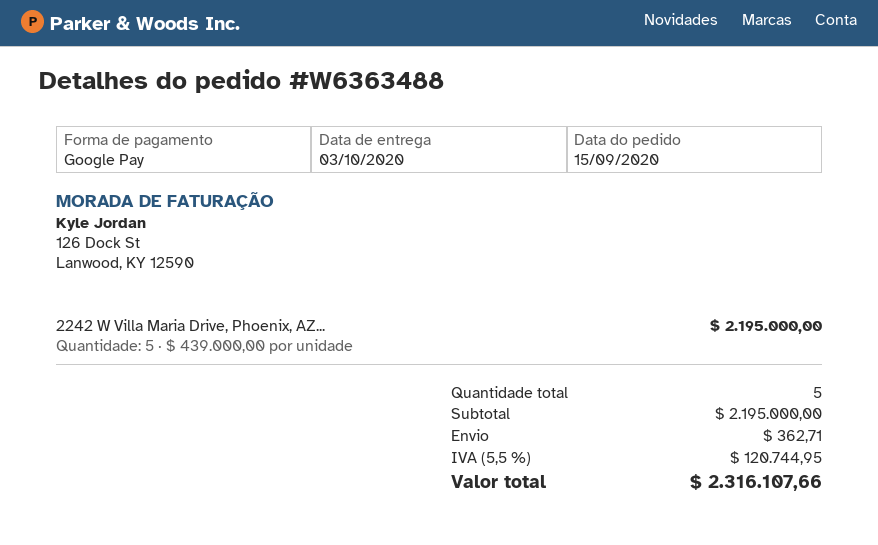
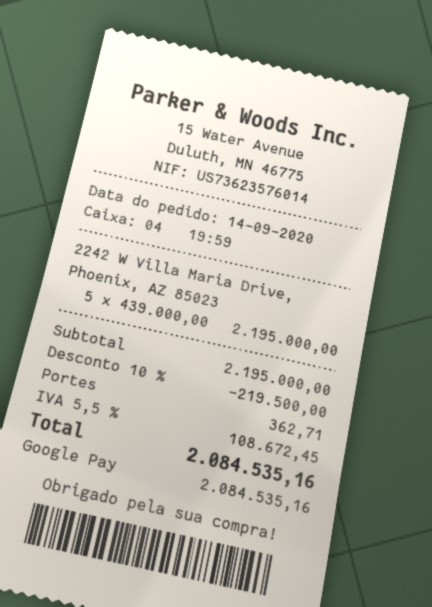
order date: 2020-09-15 -> 2020-09-14
discount: none -> 10% = 219500.00
tax: 5.5% = 120744.95 -> 5.5% = 108672.45
total: 2316107.66 -> 2084535.16

